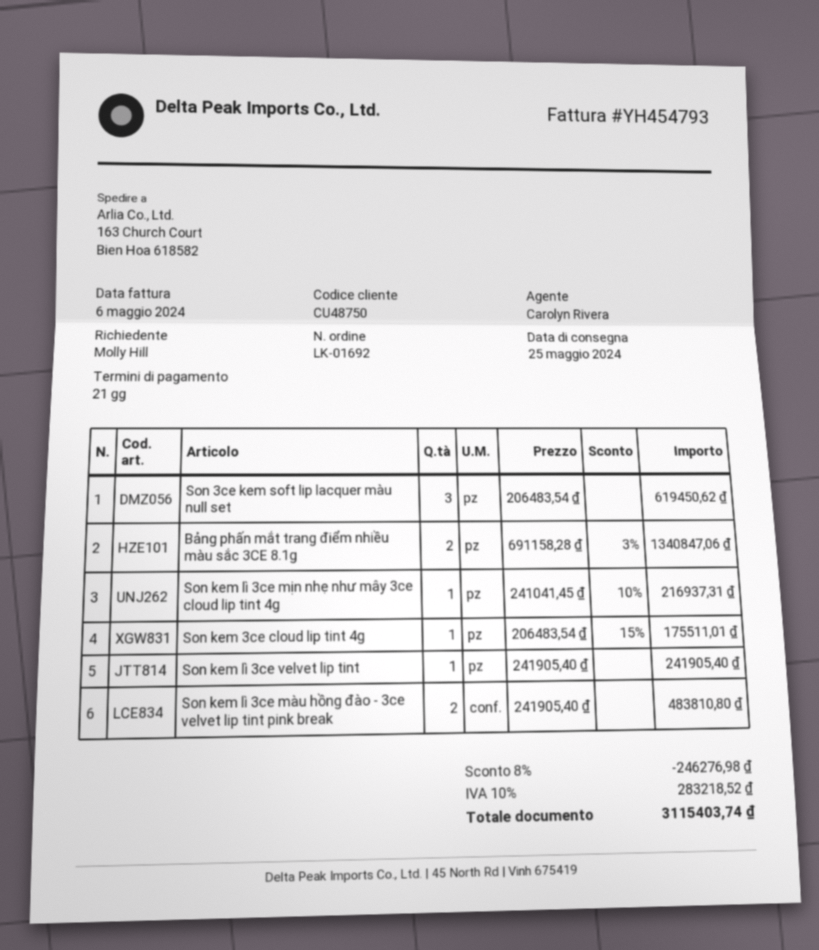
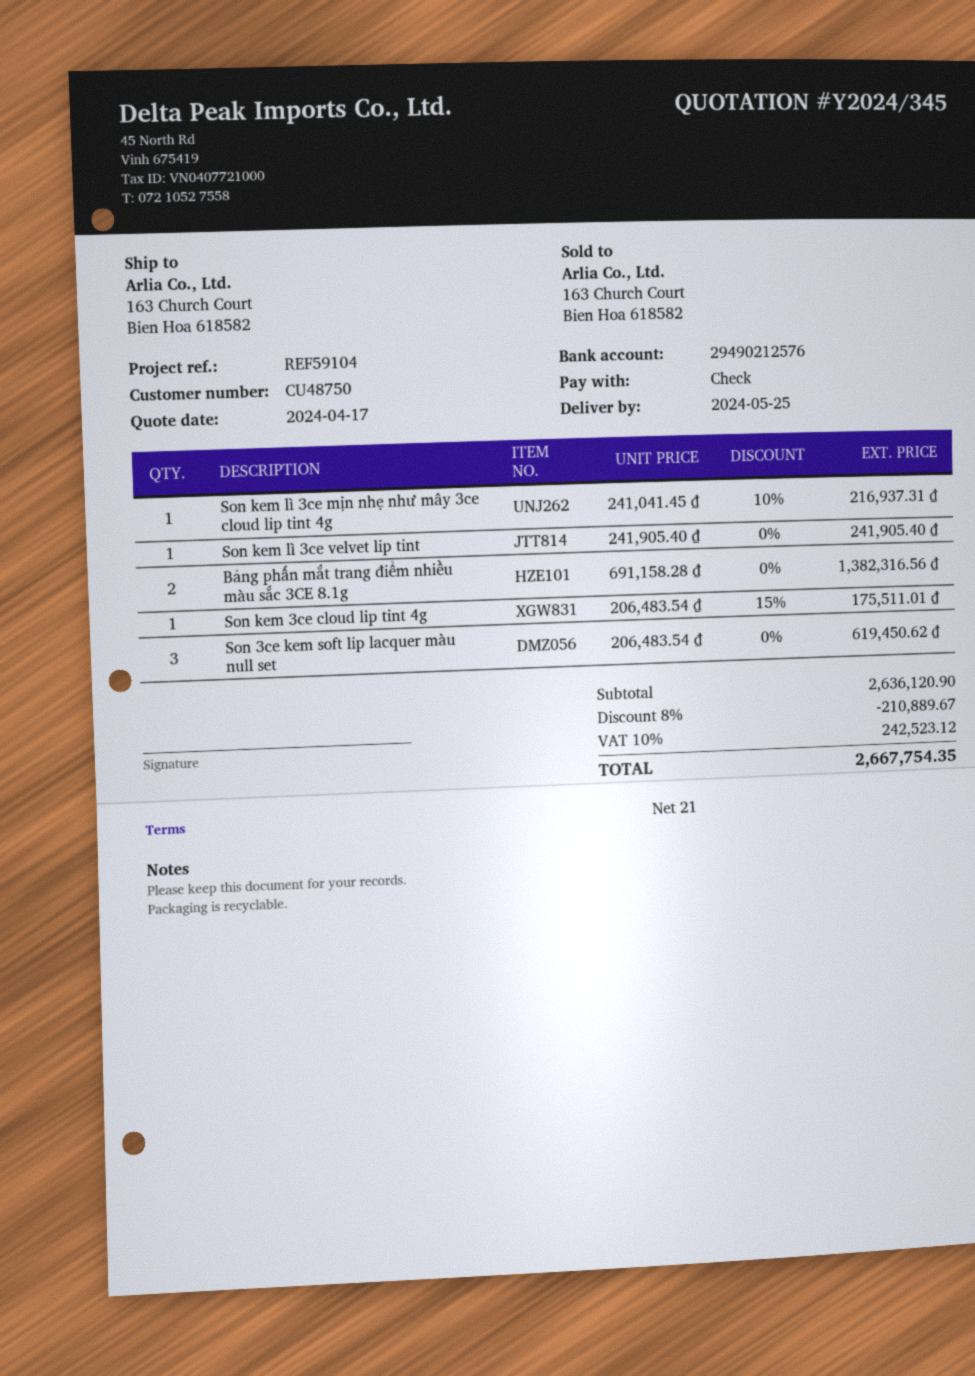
Bảng phấn mắt trang điểm nhiều màu sắc 3CE 8.1g: 2 x 691158.28 - 3% = 1340847.06 -> 2 x 691158.28 = 1382316.56
Son kem lì 3ce màu hồng đào - 3ce velvet lip tint pink break: 2 x 241905.40 = 483810.80 -> none
discount: 8% = 246276.98 -> 8% = 210889.67
tax: 10% = 283218.52 -> 10% = 242523.12
total: 3115403.74 -> 2667754.35

